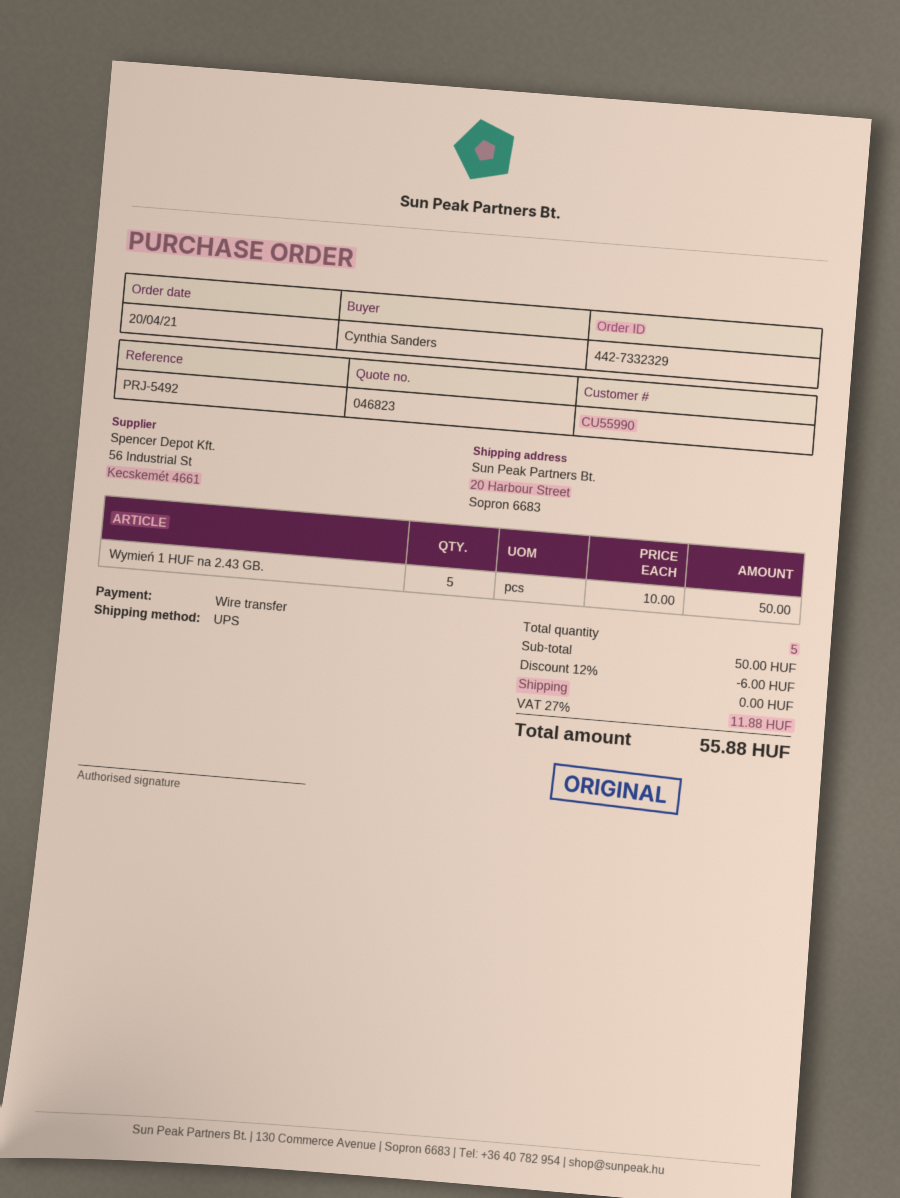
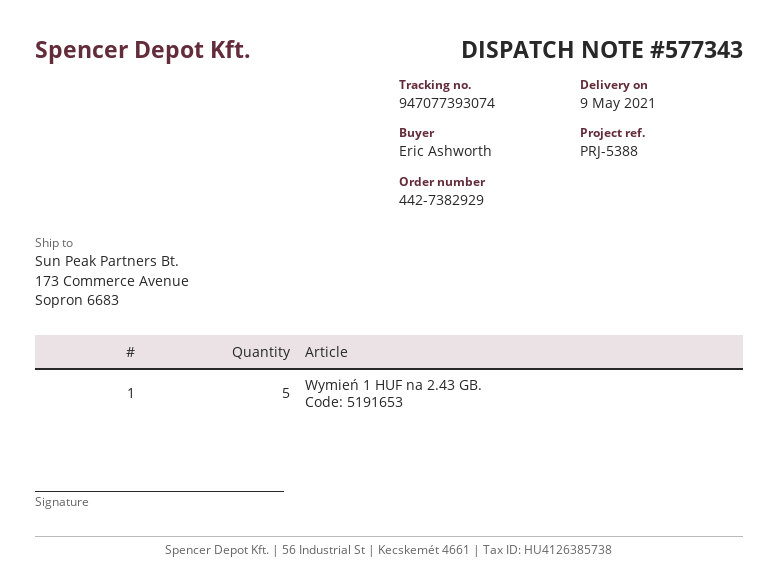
order number: 442-7332329 -> 442-7382929
reference: PRJ-5492 -> PRJ-5388
ordered by: Cynthia Sanders -> Eric Ashworth
ship to: 20 Harbour Street, Sopron 6683 -> 173 Commerce Avenue, Sopron 6683

